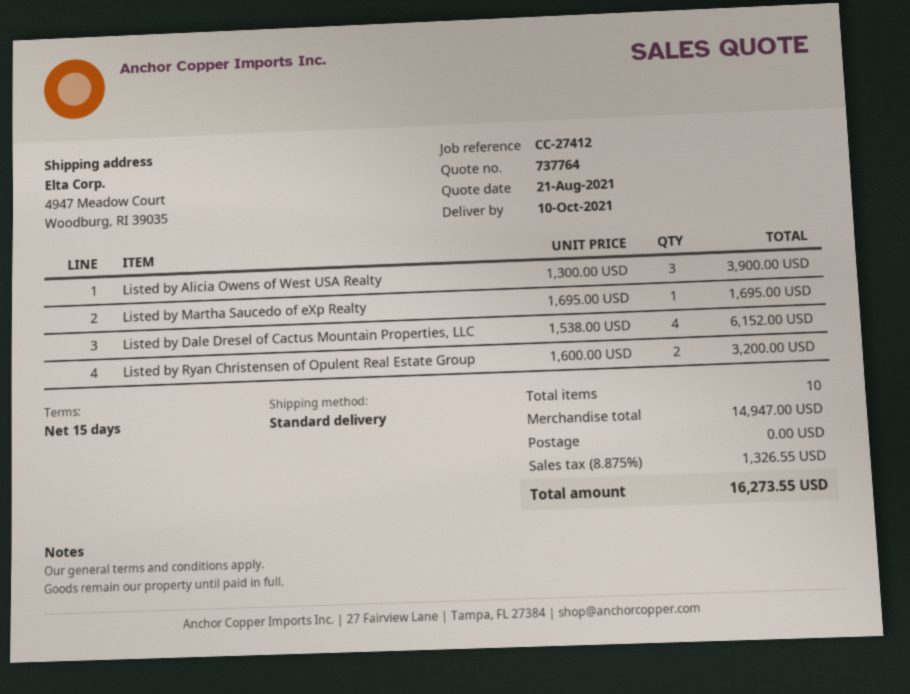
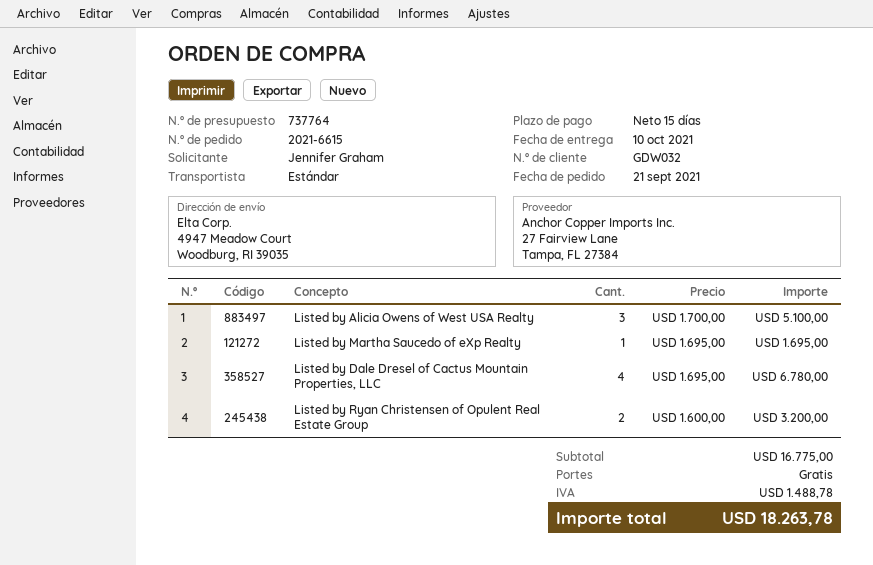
Listed by Alicia Owens of West USA Realty: 3 x 1300.00 = 3900.00 -> 3 x 1700.00 = 5100.00
Listed by Dale Dresel of Cactus Mountain Properties, LLC: 4 x 1538.00 = 6152.00 -> 4 x 1695.00 = 6780.00
subtotal: 14947.00 -> 16775.00
tax: 1326.55 -> 1488.78
total: 16273.55 -> 18263.78

